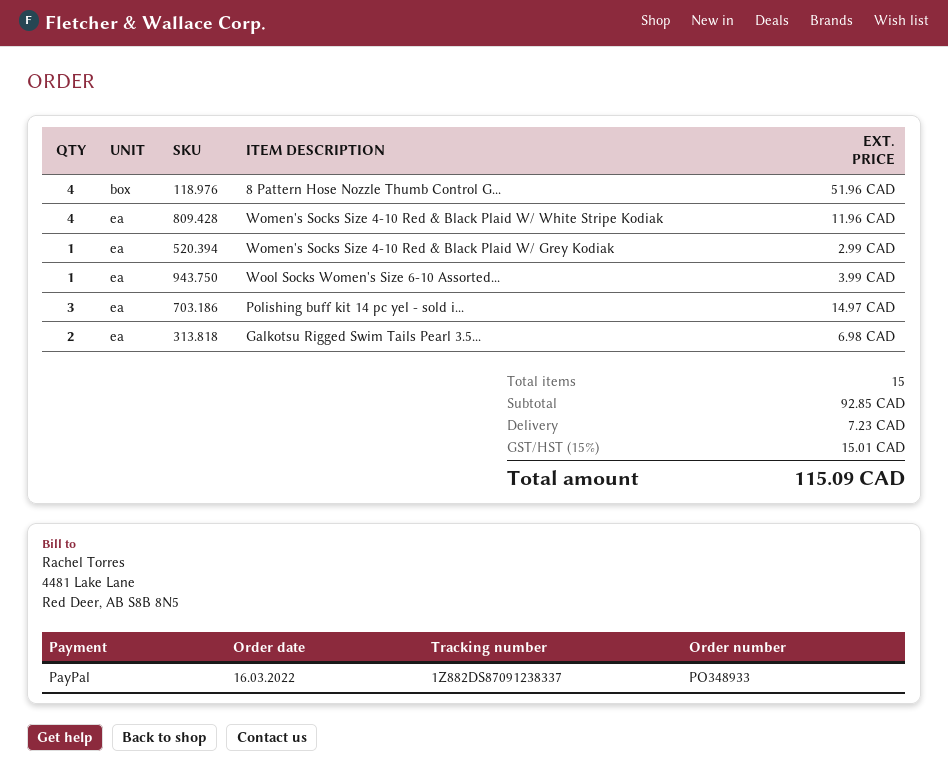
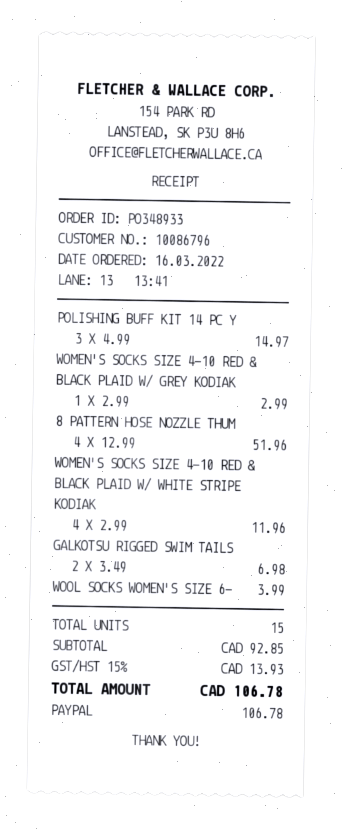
shipping: 7.23 -> none
tax: 15% = 15.01 -> 15% = 13.93
total: 115.09 -> 106.78

